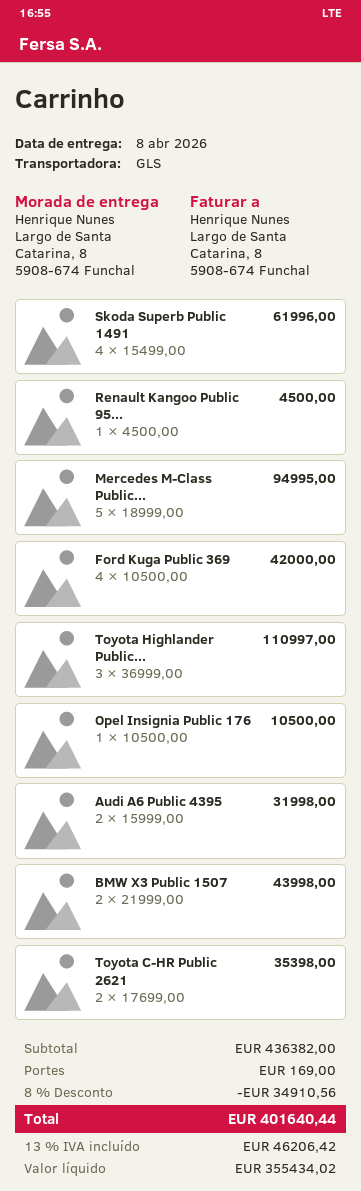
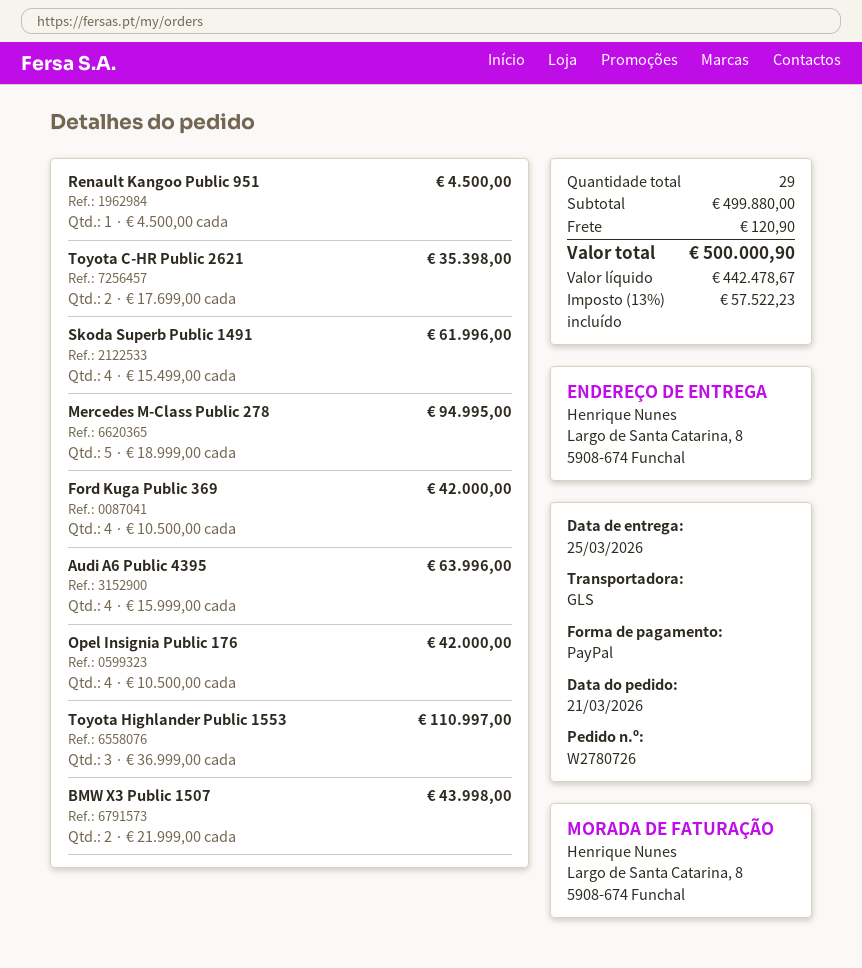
delivery date: 2026-04-08 -> 2026-03-25
Opel Insignia Public 176: 1 x 10500.00 = 10500.00 -> 4 x 10500.00 = 42000.00
Audi A6 Public 4395: 2 x 15999.00 = 31998.00 -> 4 x 15999.00 = 63996.00
subtotal: 436382.00 -> 499880.00
discount: 8% = 34910.56 -> none
shipping: 169.00 -> 120.90
net: 355434.02 -> 442478.67
tax: 13% = 46206.42 -> 13% = 57522.23
total: 401640.44 -> 500000.90

